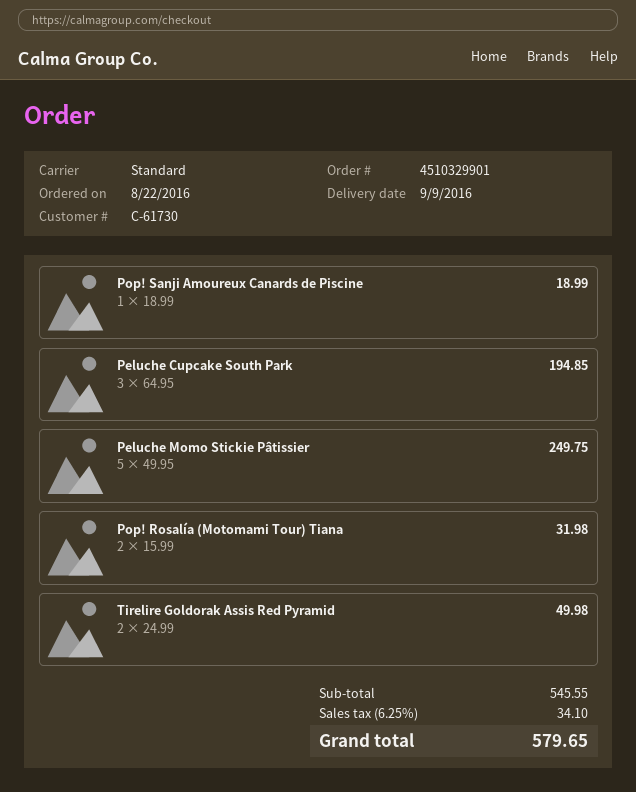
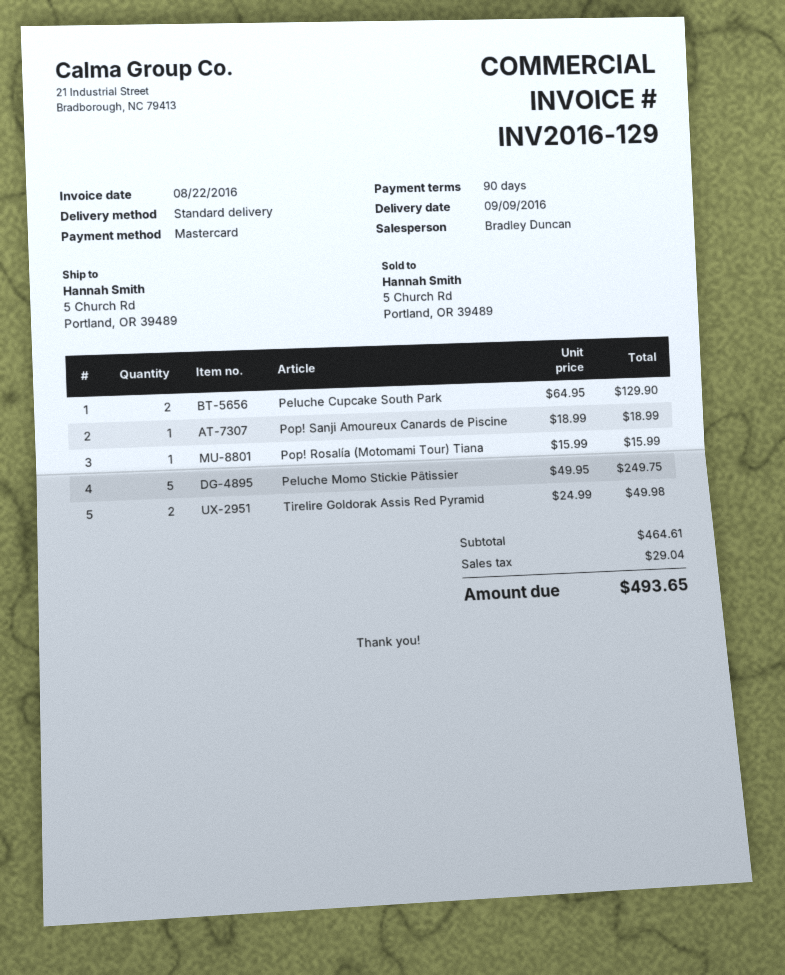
Peluche Cupcake South Park: 3 x 64.95 = 194.85 -> 2 x 64.95 = 129.90
Pop! Rosalía (Motomami Tour) Tiana: 2 x 15.99 = 31.98 -> 1 x 15.99 = 15.99
subtotal: 545.55 -> 464.61
tax: 34.10 -> 29.04
total: 579.65 -> 493.65

